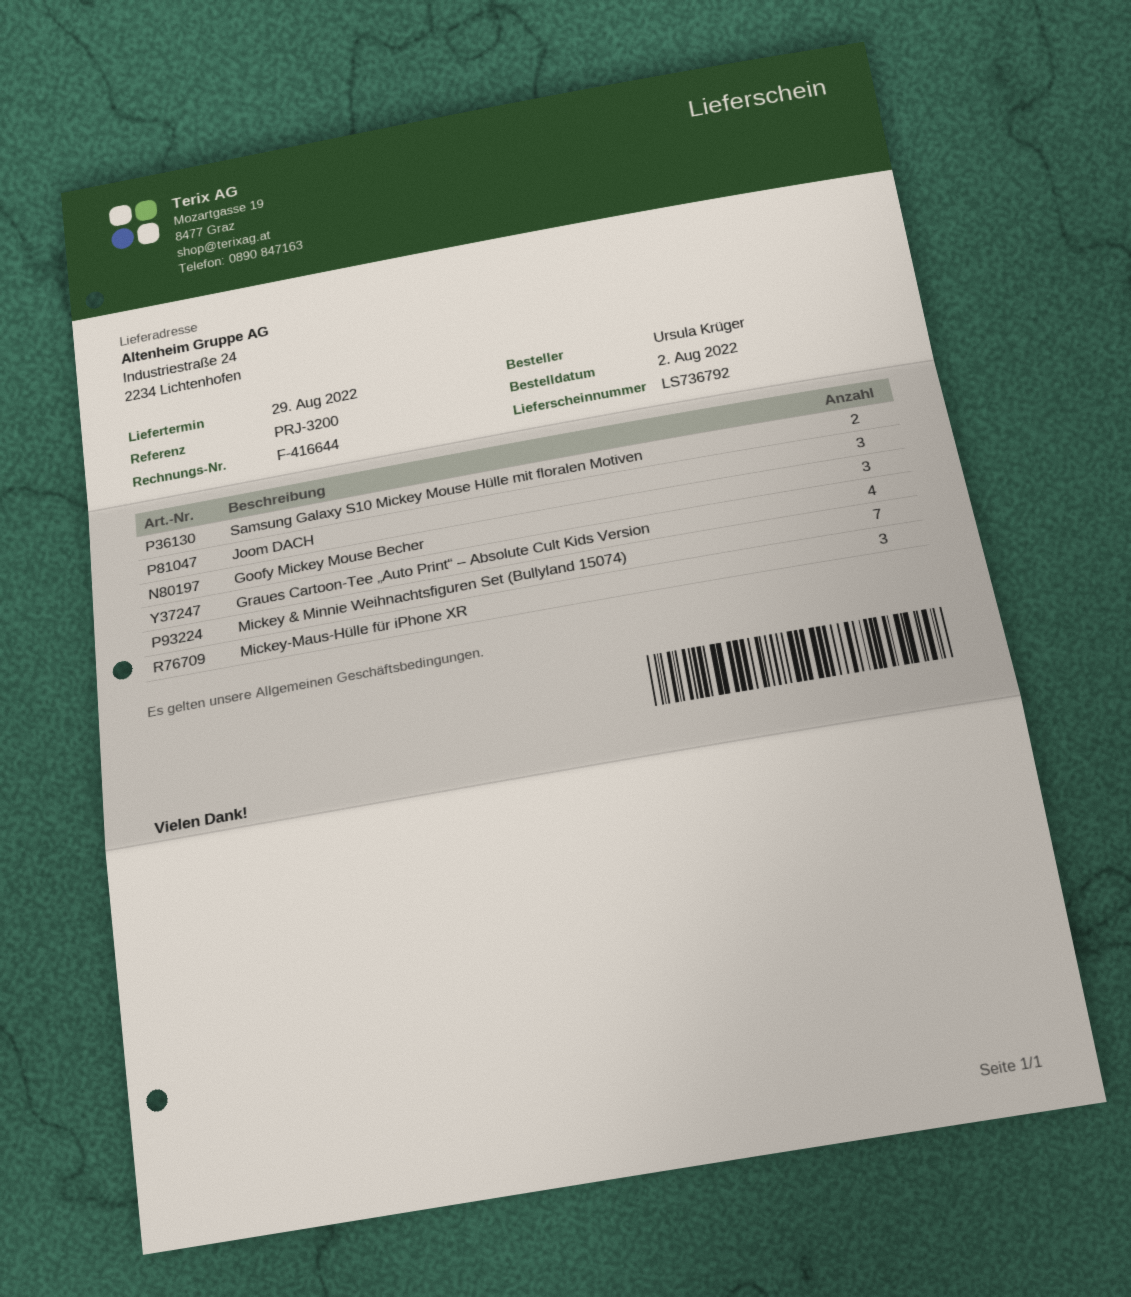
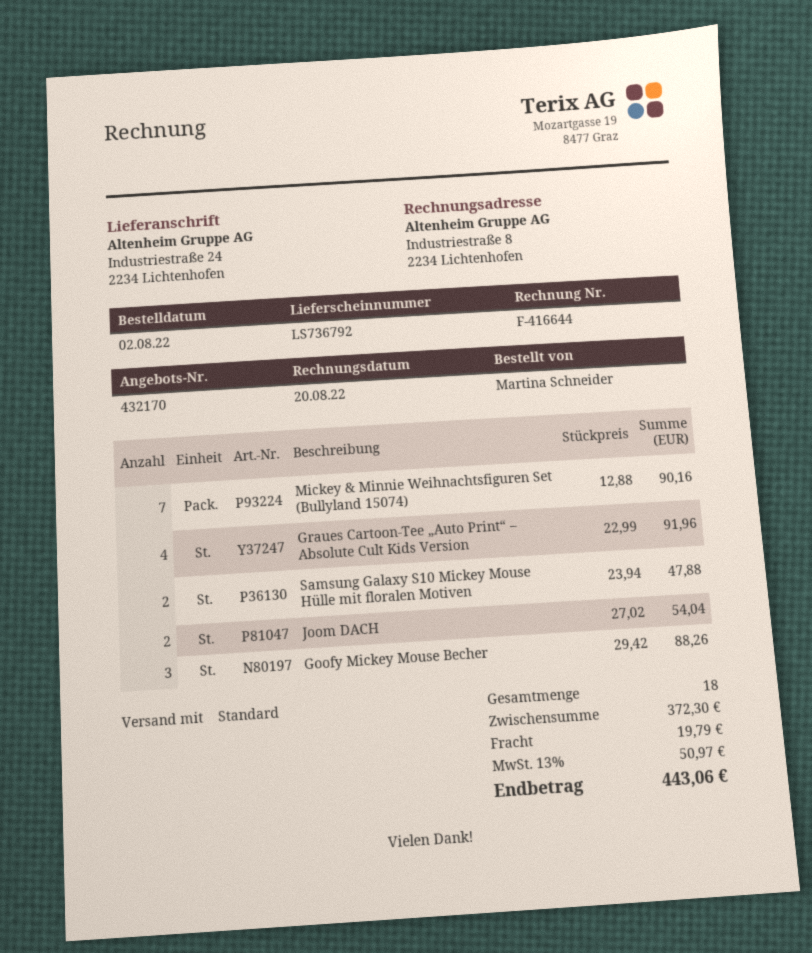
ordered by: Ursula Krüger -> Martina Schneider
Joom DACH: 3 -> 2
Mickey-Maus-Hülle für iPhone XR: 3 -> none

